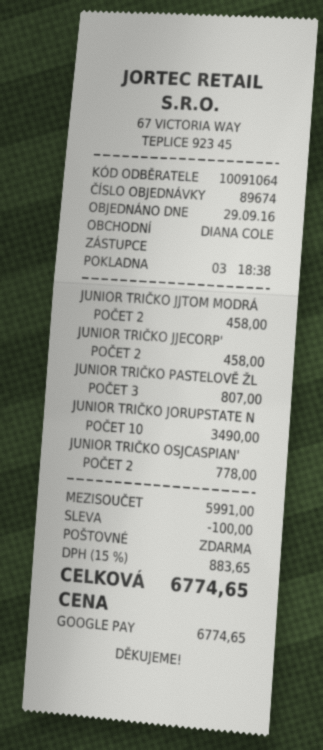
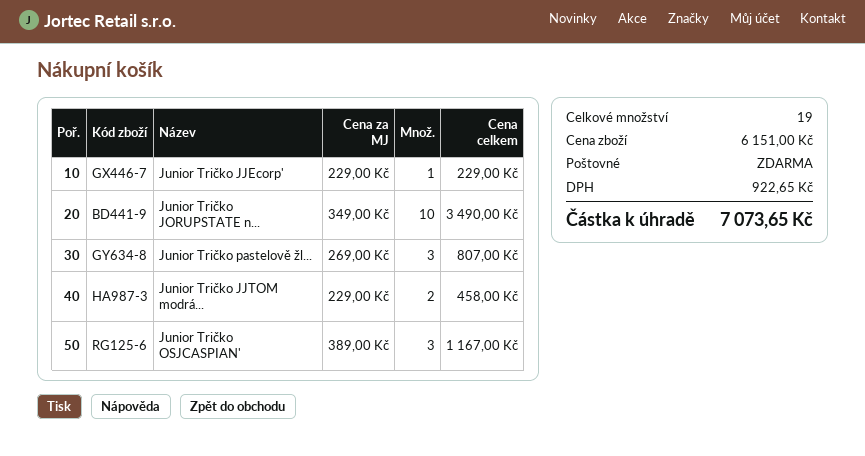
JUNIOR TRIČKO JJECORP': 2 for 458.00 -> 1 for 229.00
JUNIOR TRIČKO OSJCASPIAN': 2 for 778.00 -> 3 for 1167.00
subtotal: 5991.00 -> 6151.00
discount: 100.00 -> none
tax: 883.65 -> 922.65
total: 6774.65 -> 7073.65

